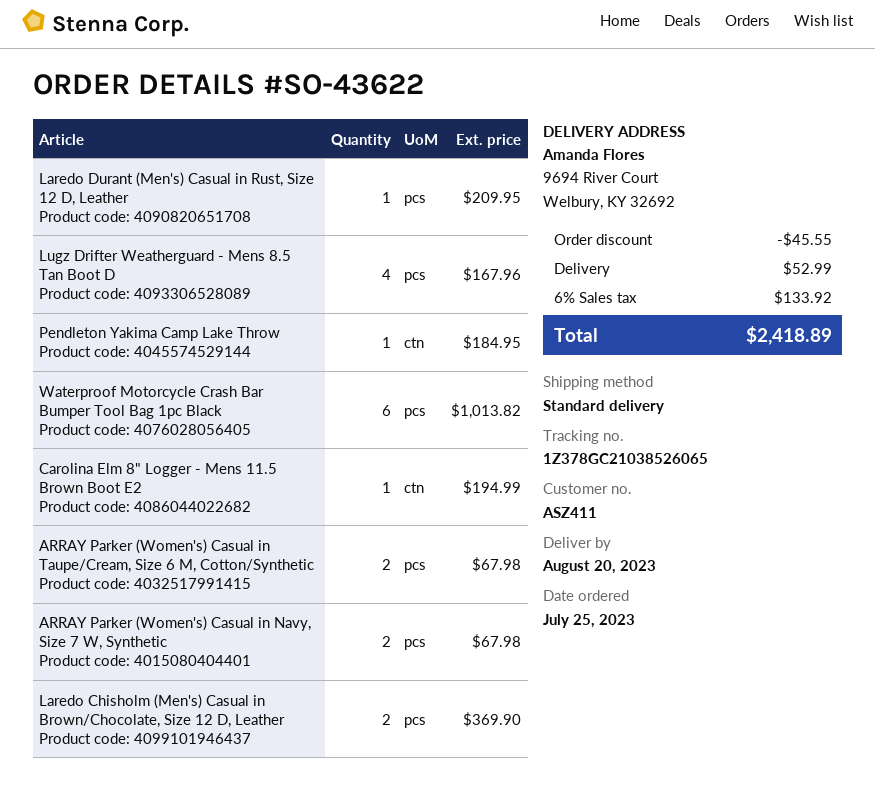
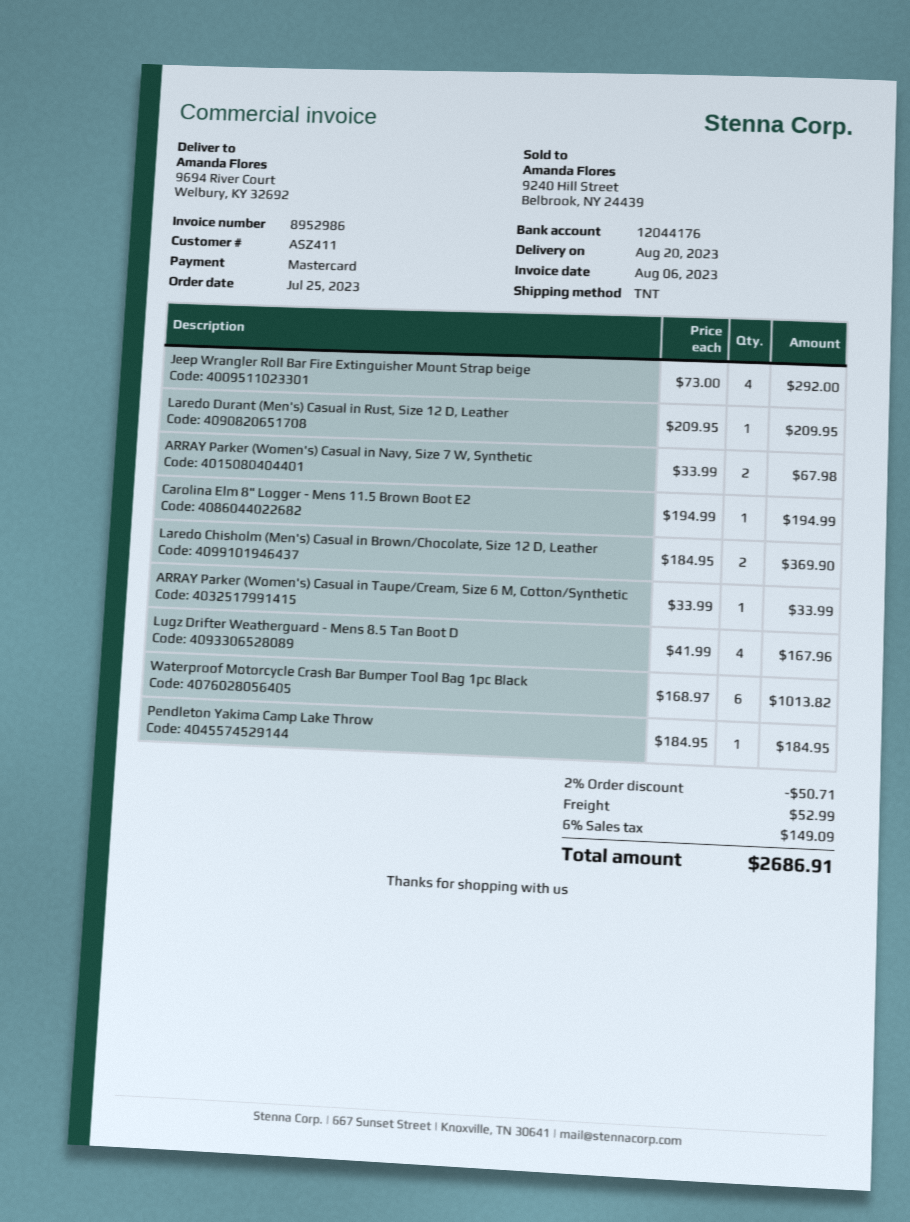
shipping method: standard -> TNT
ARRAY Parker (Women's) Casual in Taupe/Cream, Size 6 M, Cotton/Synthetic: 2 for 67.98 -> 1 for 33.99
Jeep Wrangler Roll Bar Fire Extinguisher Mount Strap beige: none -> 4 for 292.00
discount: 45.55 -> 50.71
tax: 6% = 133.92 -> 6% = 149.09
total: 2418.89 -> 2686.91

